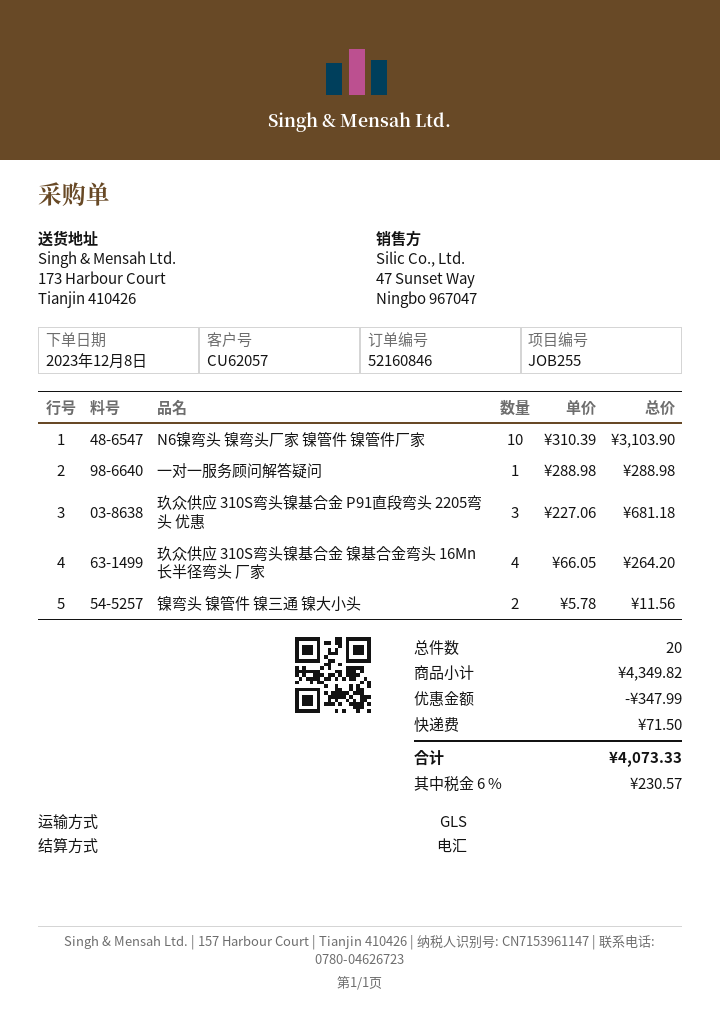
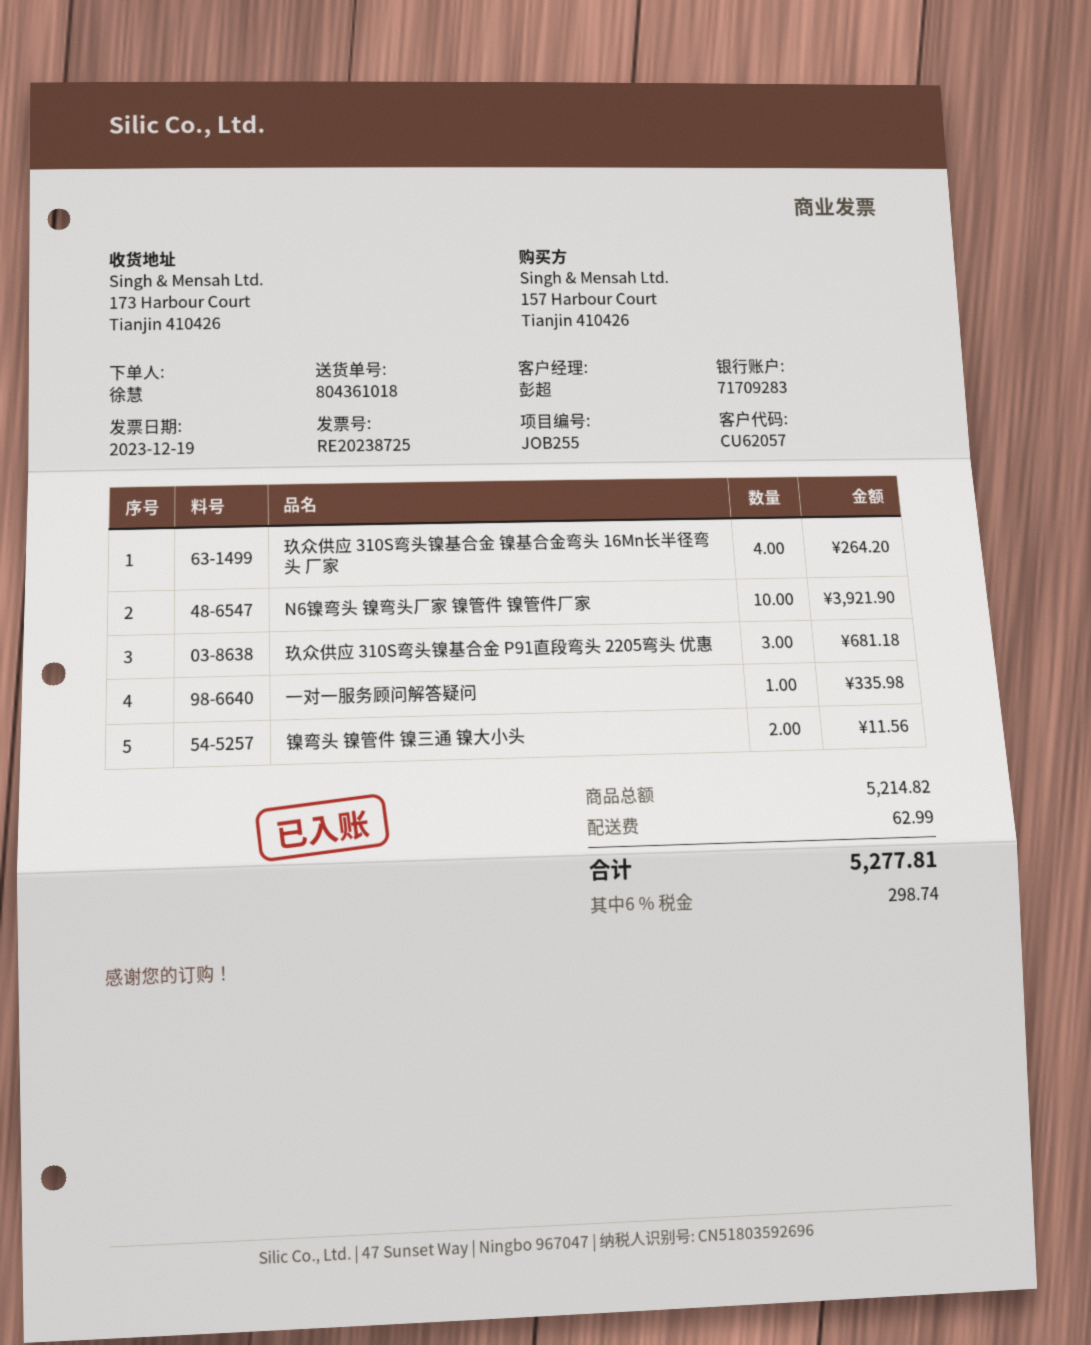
N6镍弯头 镍弯头厂家 镍管件 镍管件厂家: 10 for 3103.90 -> 10 for 3921.90
一对一服务顾问解答疑问: 1 for 288.98 -> 1 for 335.98
subtotal: 4349.82 -> 5214.82
discount: 347.99 -> none
shipping: 71.50 -> 62.99
tax: 6% = 230.57 -> 6% = 298.74
total: 4073.33 -> 5277.81

